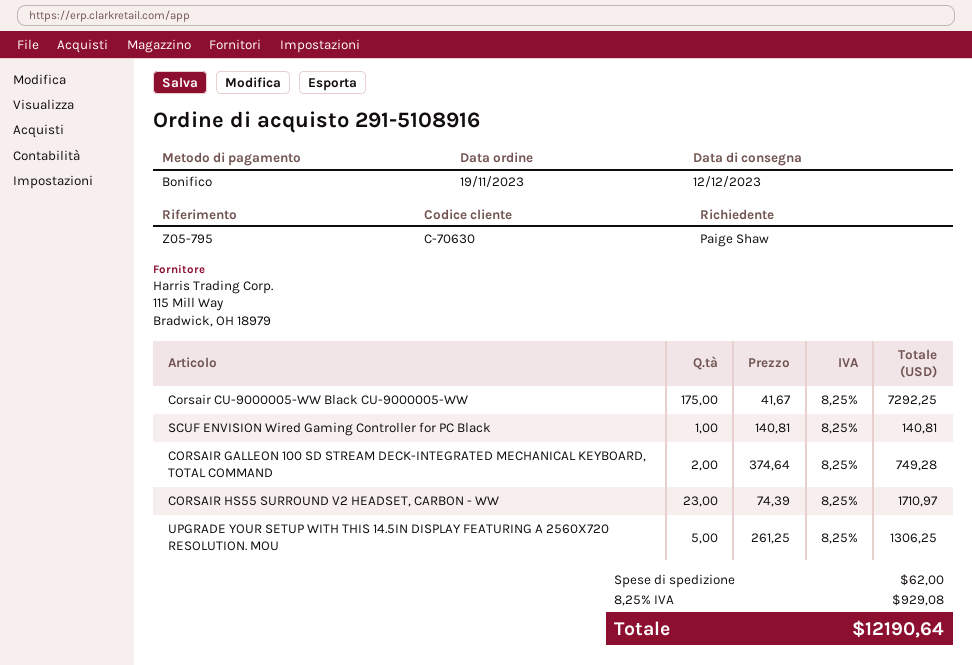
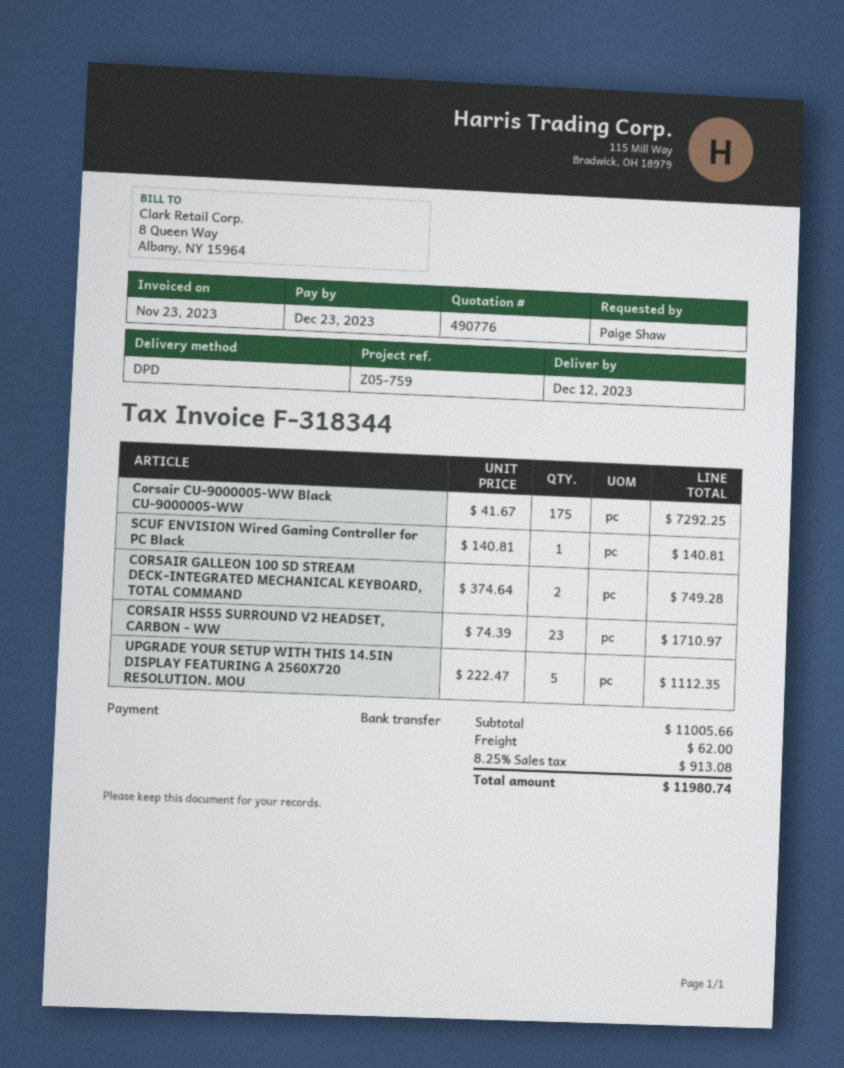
reference: Z05-795 -> Z05-759
UPGRADE YOUR SETUP WITH THIS 14.5IN DISPLAY FEATURING A 2560X720 RESOLUTION. MOU: 5 x 261.25 = 1306.25 -> 5 x 222.47 = 1112.35
tax: 8.25% = 929.08 -> 8.25% = 913.08
total: 12190.64 -> 11980.74

